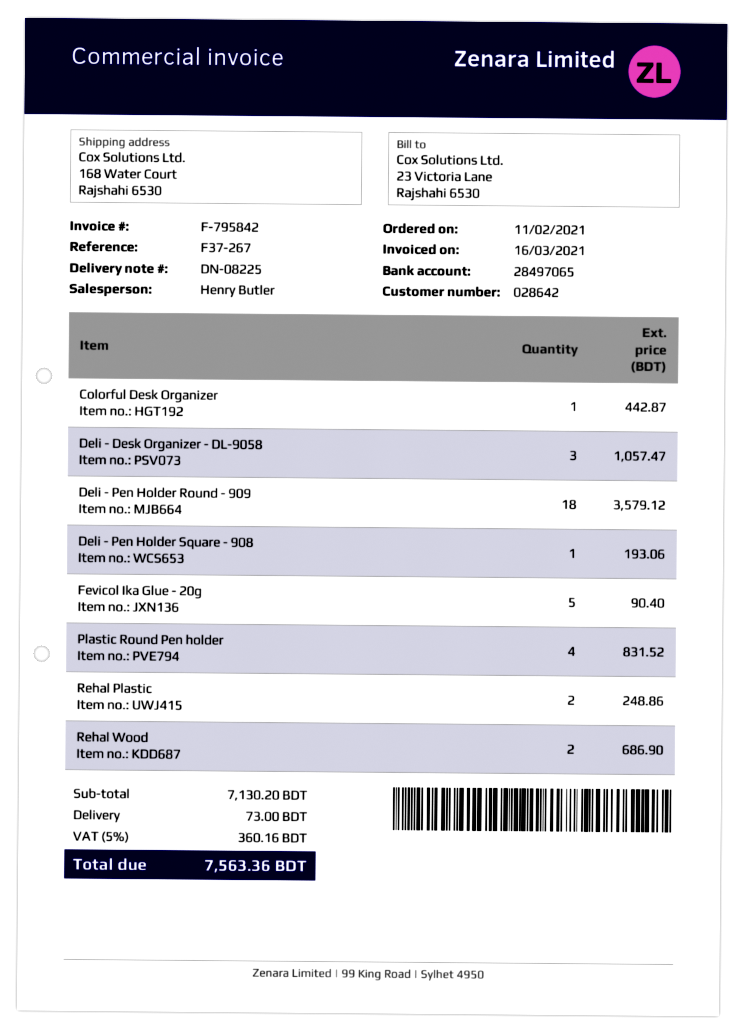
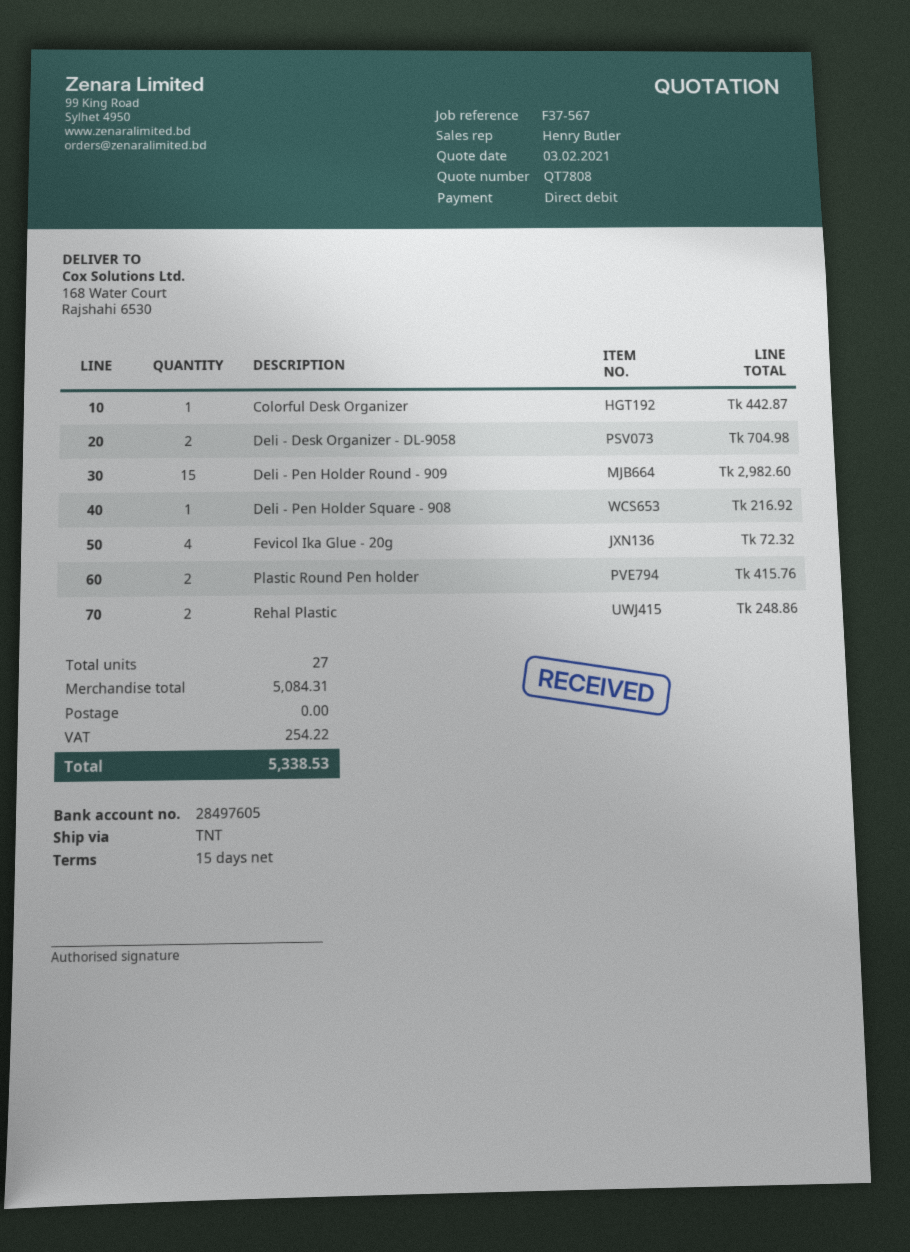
reference: F37-267 -> F37-567
bank account: 28497065 -> 28497605
Deli - Desk Organizer - DL-9058: 3 for 1057.47 -> 2 for 704.98
Deli - Pen Holder Round - 909: 18 for 3579.12 -> 15 for 2982.60
Deli - Pen Holder Square - 908: 1 for 193.06 -> 1 for 216.92
Fevicol Ika Glue - 20g: 5 for 90.40 -> 4 for 72.32
Plastic Round Pen holder: 4 for 831.52 -> 2 for 415.76
Rehal Wood: 2 for 686.90 -> none
subtotal: 7130.20 -> 5084.31
shipping: 73.00 -> 0.00
tax: 360.16 -> 254.22
total: 7563.36 -> 5338.53

